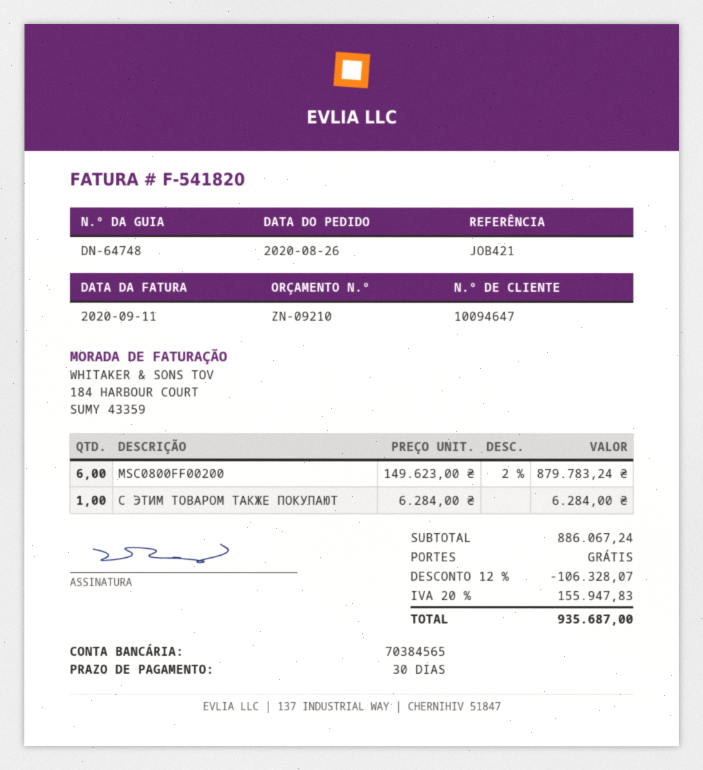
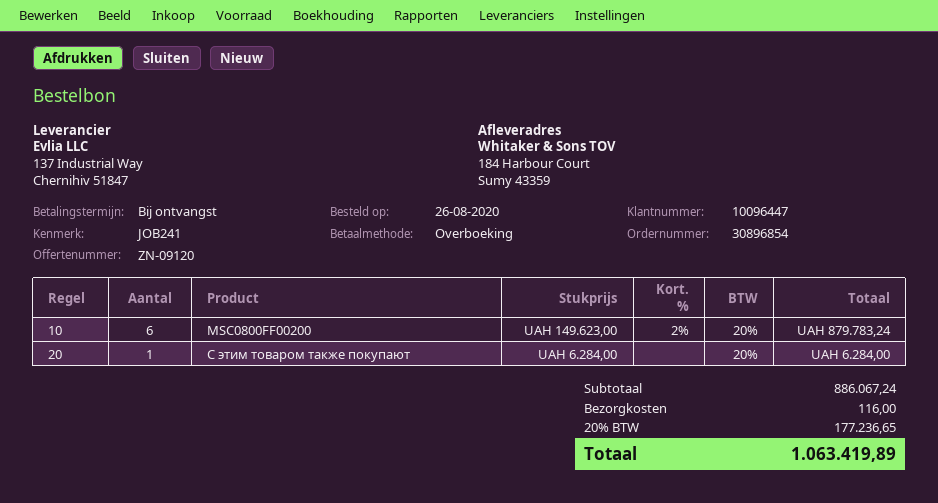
quote number: ZN-09210 -> ZN-09120
payment terms: 30 days -> on receipt
customer number: 10094647 -> 10096447
reference: JOB421 -> JOB241
discount: 12% = 106328.07 -> none
shipping: 0.00 -> 116.00
tax: 20% = 155947.83 -> 20% = 177236.65
total: 935687.00 -> 1063419.89

